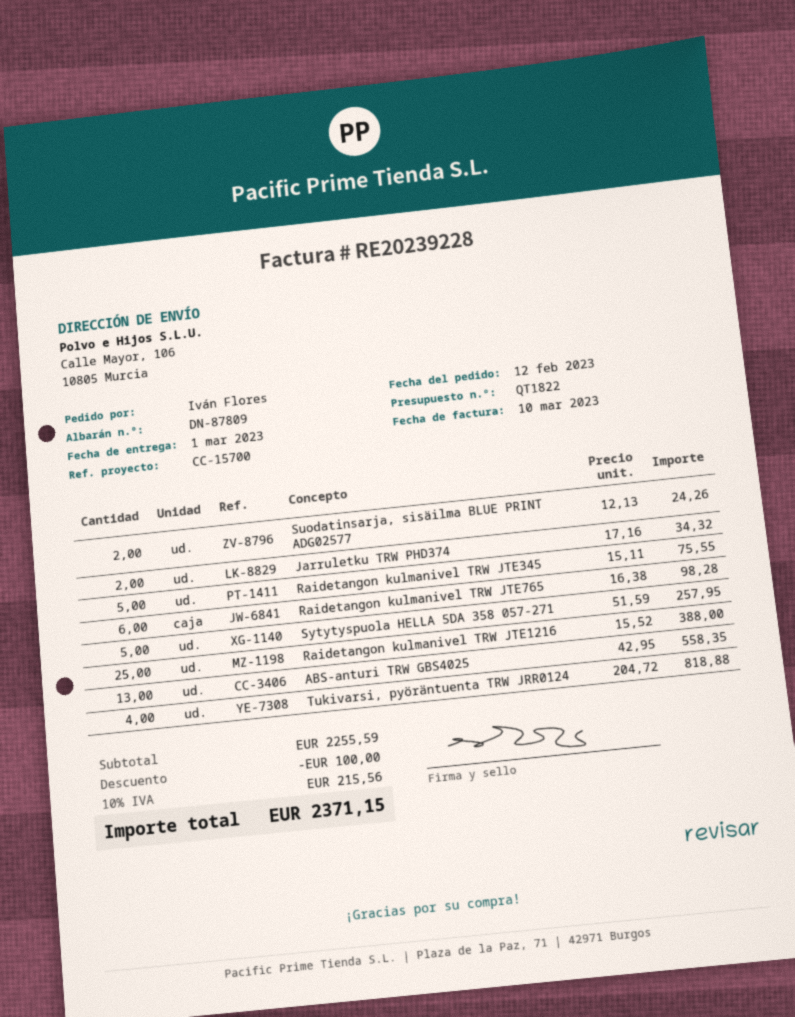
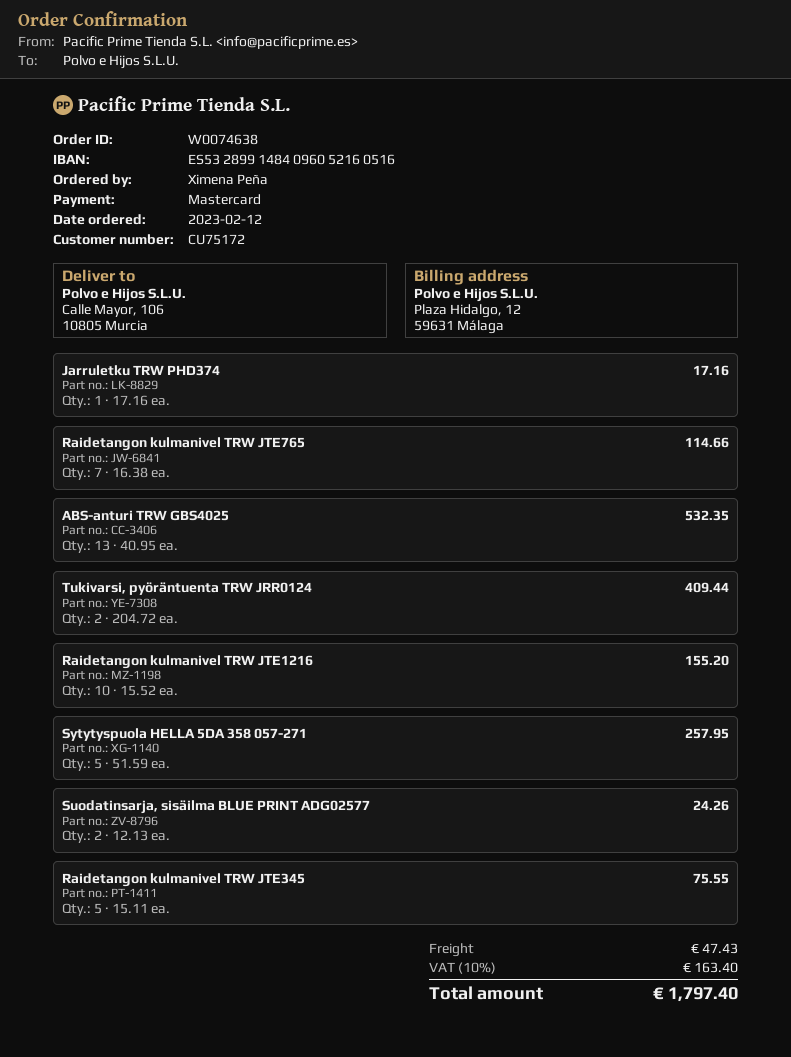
ordered by: Iván Flores -> Ximena Peña
Jarruletku TRW PHD374: 2 x 17.16 = 34.32 -> 1 x 17.16 = 17.16
Raidetangon kulmanivel TRW JTE765: 6 x 16.38 = 98.28 -> 7 x 16.38 = 114.66
Raidetangon kulmanivel TRW JTE1216: 25 x 15.52 = 388.00 -> 10 x 15.52 = 155.20
ABS-anturi TRW GBS4025: 13 x 42.95 = 558.35 -> 13 x 40.95 = 532.35
Tukivarsi, pyöräntuenta TRW JRR0124: 4 x 204.72 = 818.88 -> 2 x 204.72 = 409.44
discount: 100.00 -> none
shipping: none -> 47.43
tax: 10% = 215.56 -> 10% = 163.40
total: 2371.15 -> 1797.40

